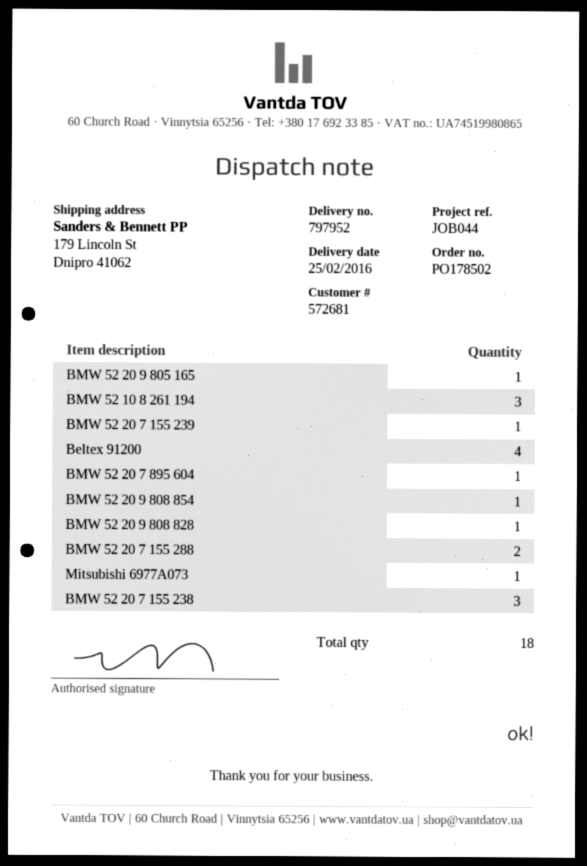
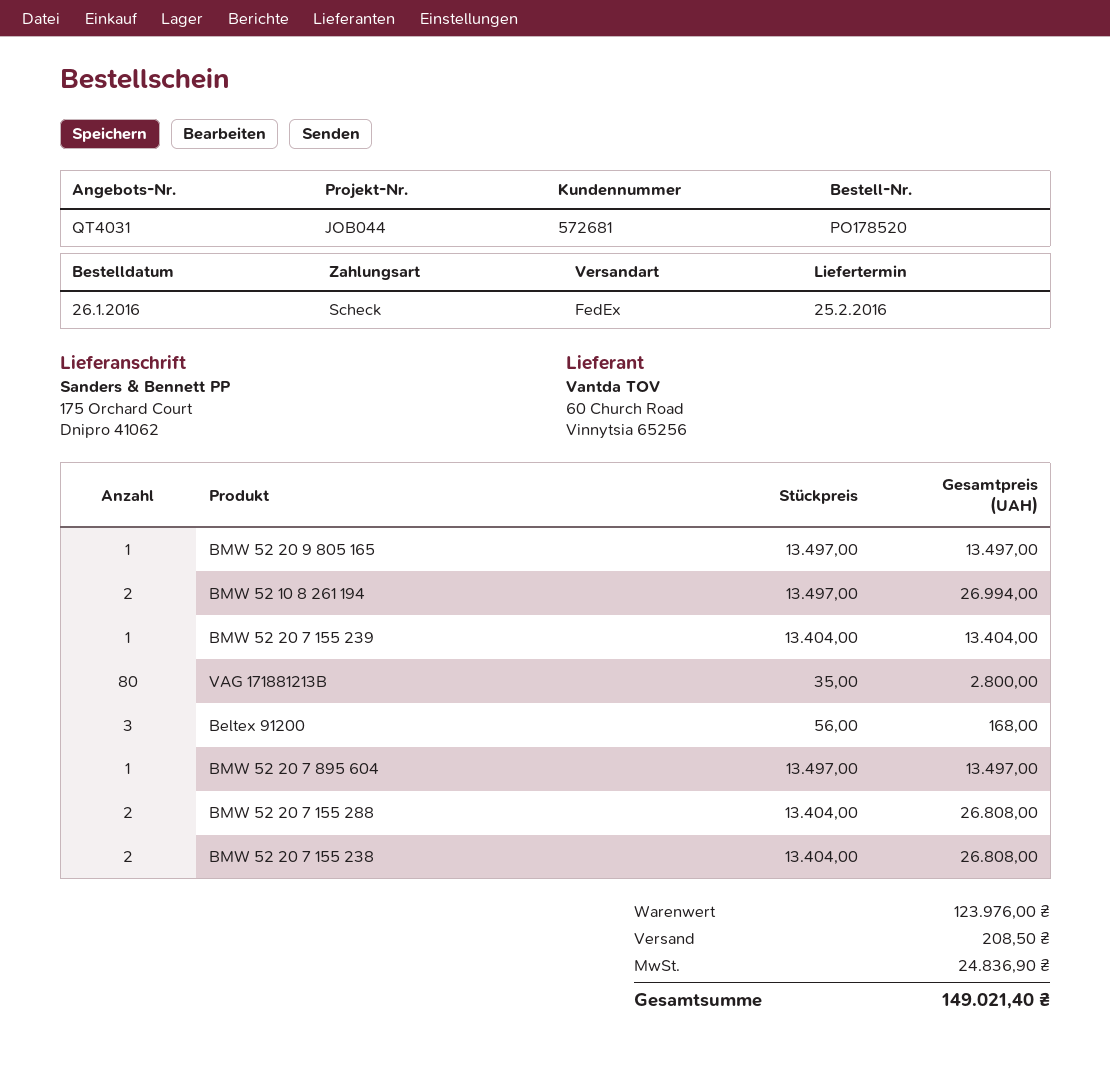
order number: PO178502 -> PO178520
ship to: 179 Lincoln St, Dnipro 41062 -> 175 Orchard Court, Dnipro 41062
BMW 52 10 8 261 194: 3 -> 2
Beltex 91200: 4 -> 3
BMW 52 20 9 808 854: 1 -> none
BMW 52 20 9 808 828: 1 -> none
Mitsubishi 6977A073: 1 -> none
BMW 52 20 7 155 238: 3 -> 2
VAG 171881213B: none -> 80

